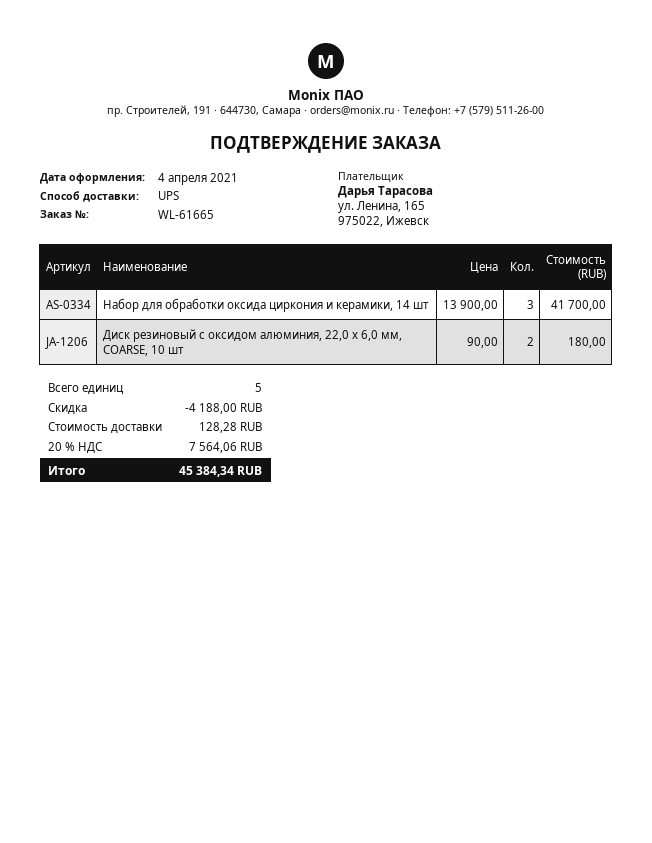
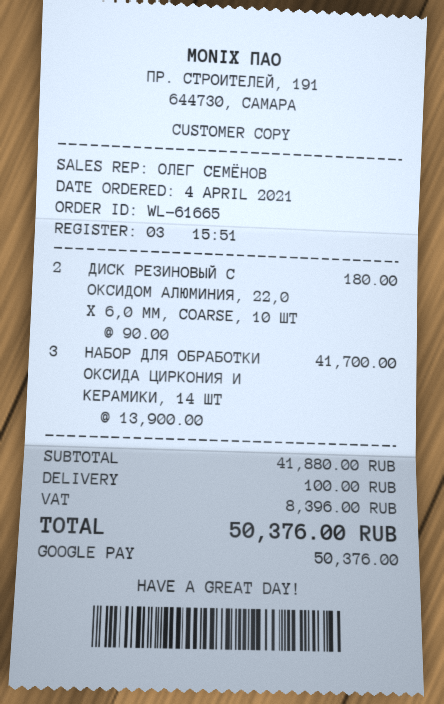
discount: 4188.00 -> none
shipping: 128.28 -> 100.00
tax: 7564.06 -> 8396.00
total: 45384.34 -> 50376.00

